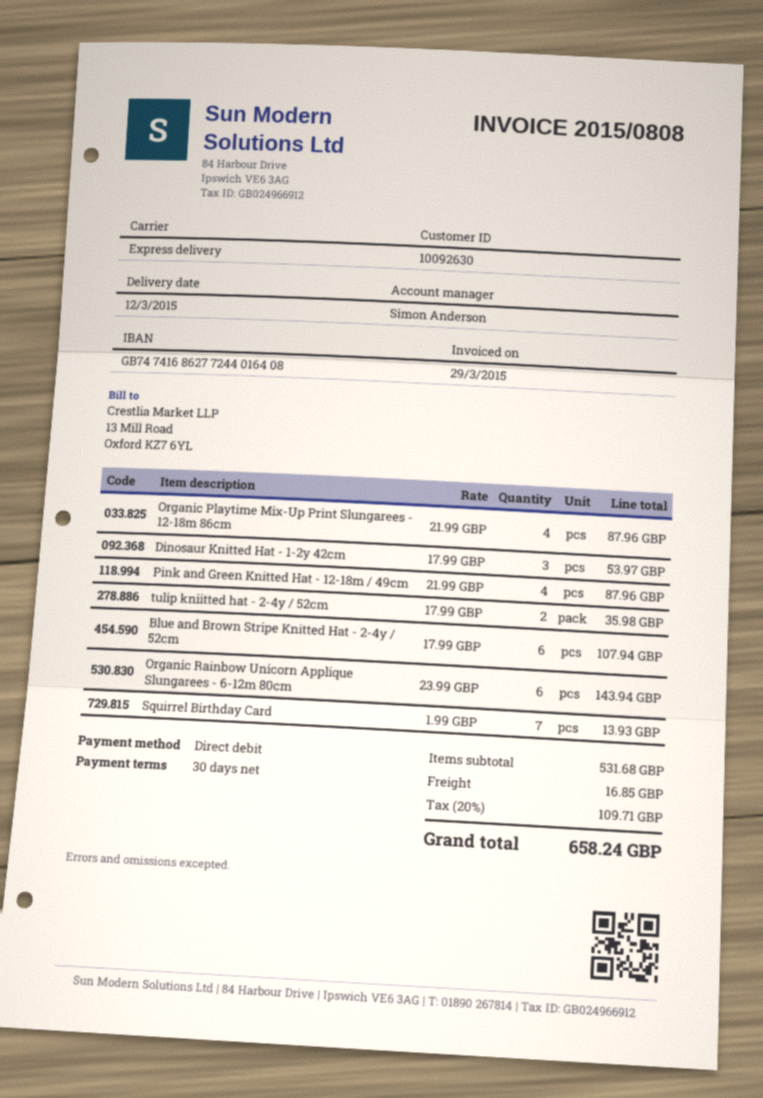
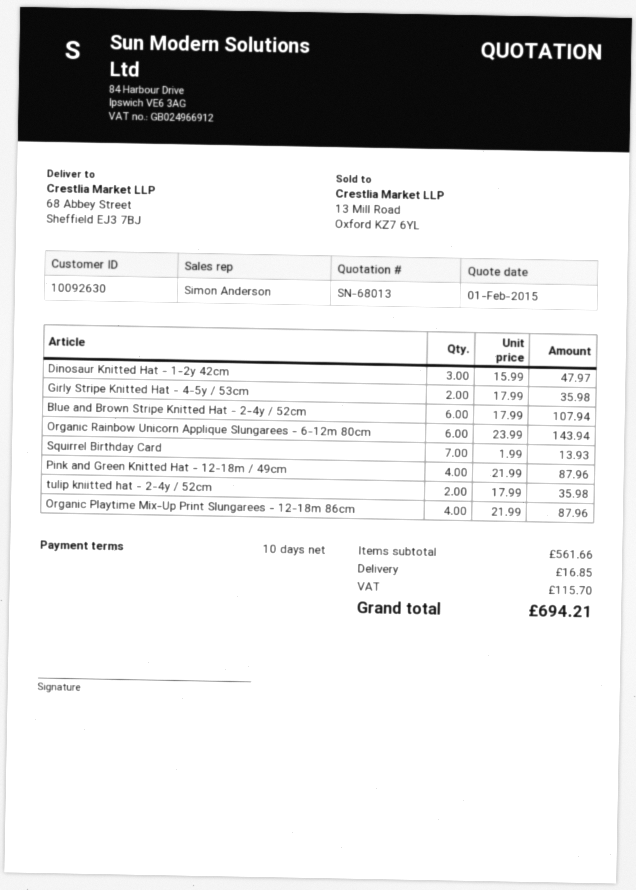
payment terms: 30 days -> 10 days
Dinosaur Knitted Hat - 1-2y 42cm: 3 x 17.99 = 53.97 -> 3 x 15.99 = 47.97
Girly Stripe Knitted Hat - 4-5y / 53cm: none -> 2 x 17.99 = 35.98
subtotal: 531.68 -> 561.66
tax: 109.71 -> 115.70
total: 658.24 -> 694.21

